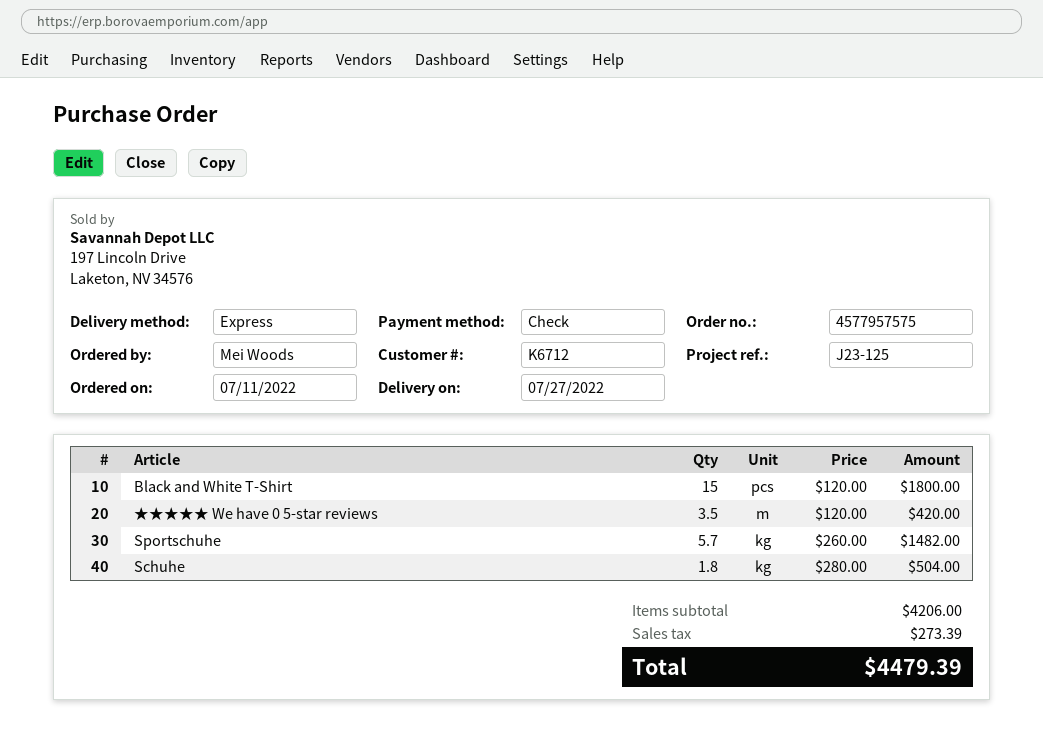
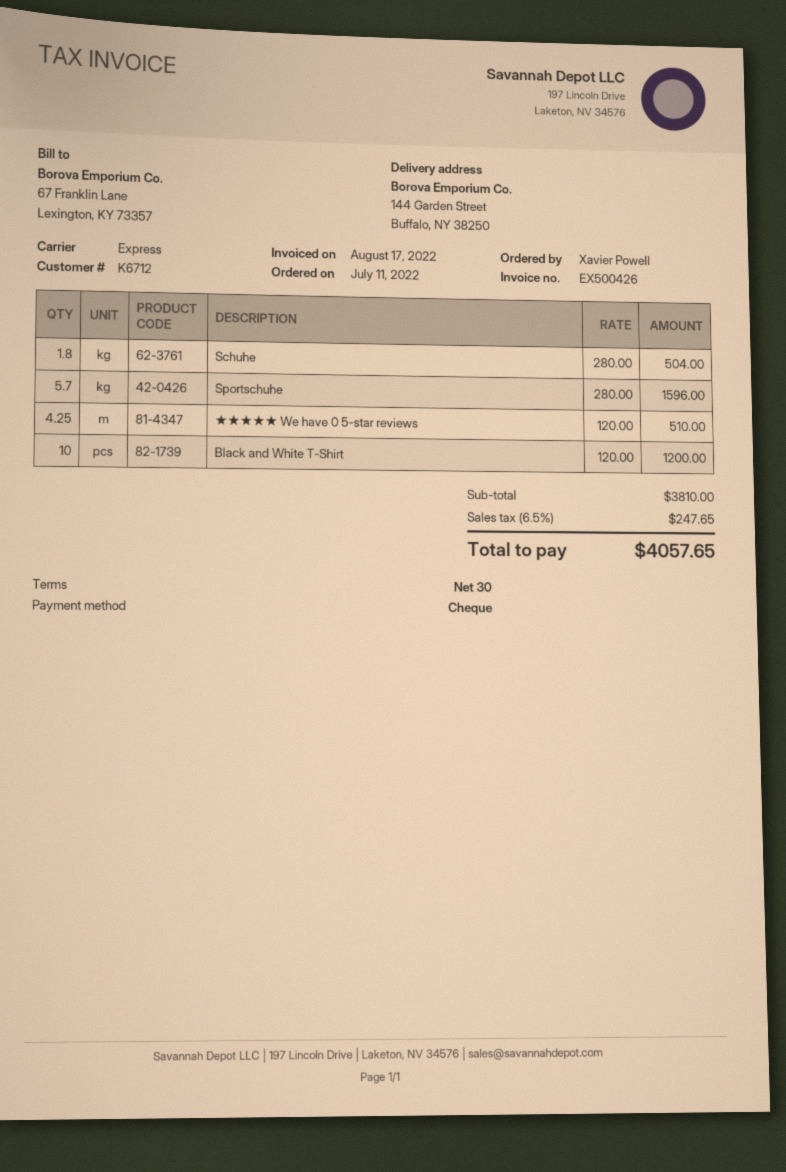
ordered by: Mei Woods -> Xavier Powell
Black and White T-Shirt: 15 x 120.00 = 1800.00 -> 10 x 120.00 = 1200.00
★★★★★ We have 0 5-star reviews: 3.5 x 120.00 = 420.00 -> 4.25 x 120.00 = 510.00
Sportschuhe: 5.7 x 260.00 = 1482.00 -> 5.7 x 280.00 = 1596.00
subtotal: 4206.00 -> 3810.00
tax: 273.39 -> 247.65
total: 4479.39 -> 4057.65

